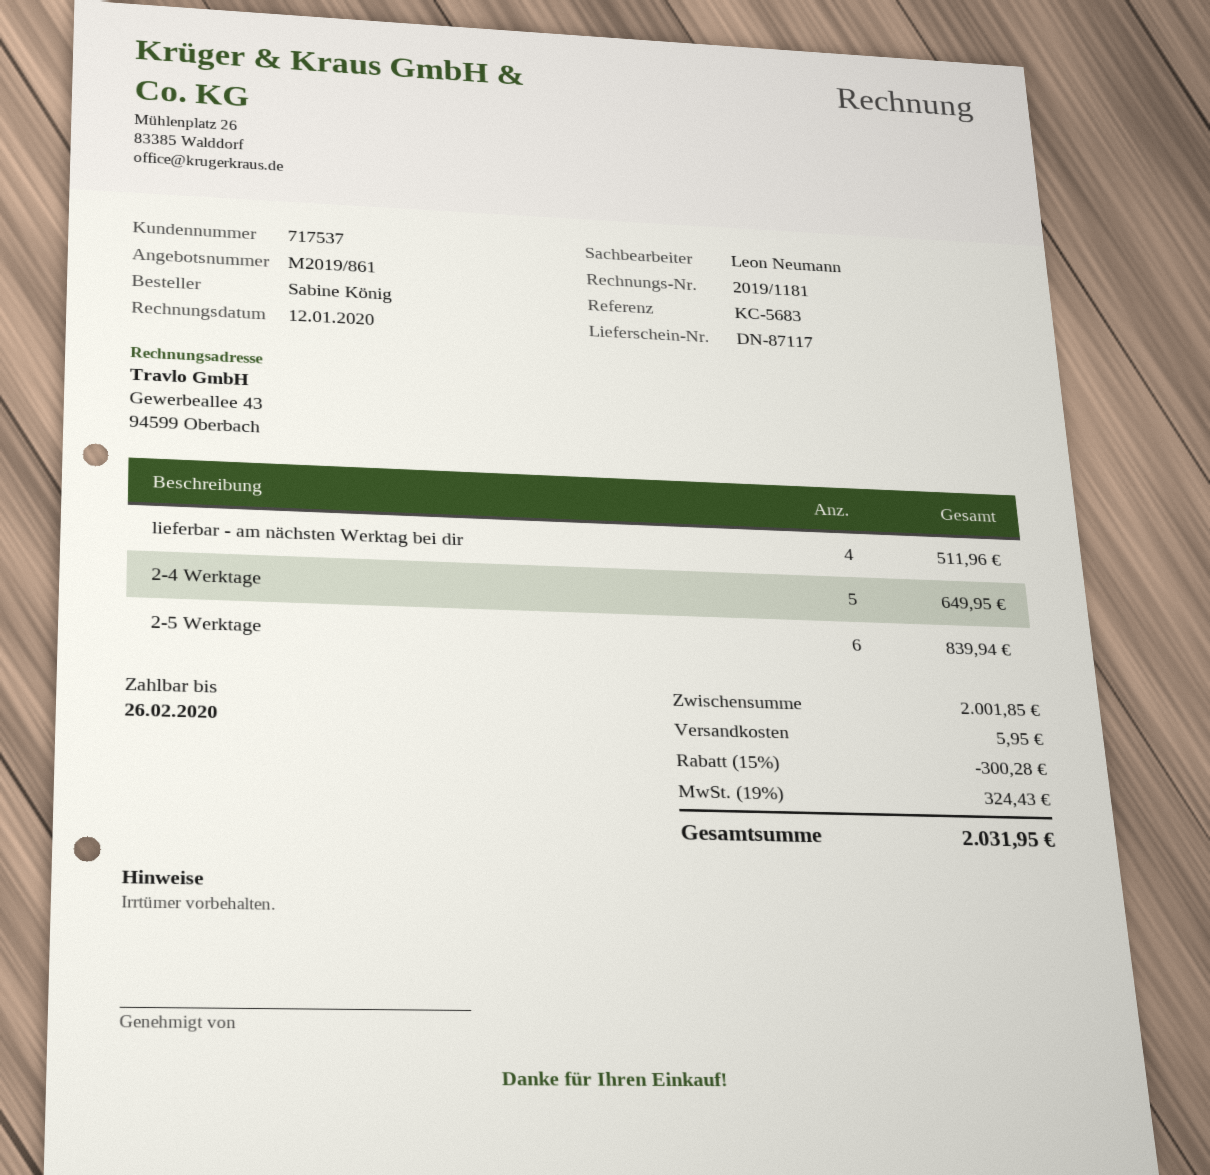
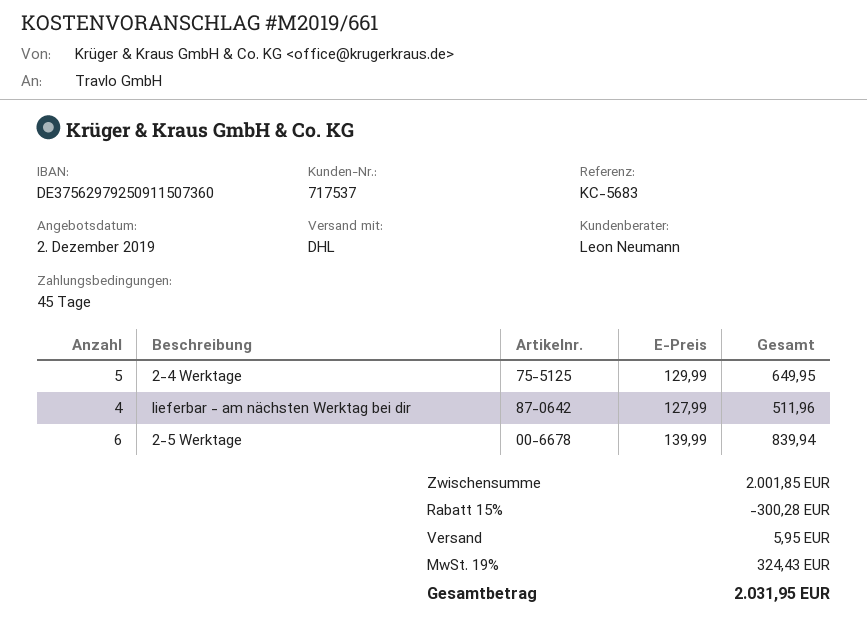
quote number: M2019/861 -> M2019/661

